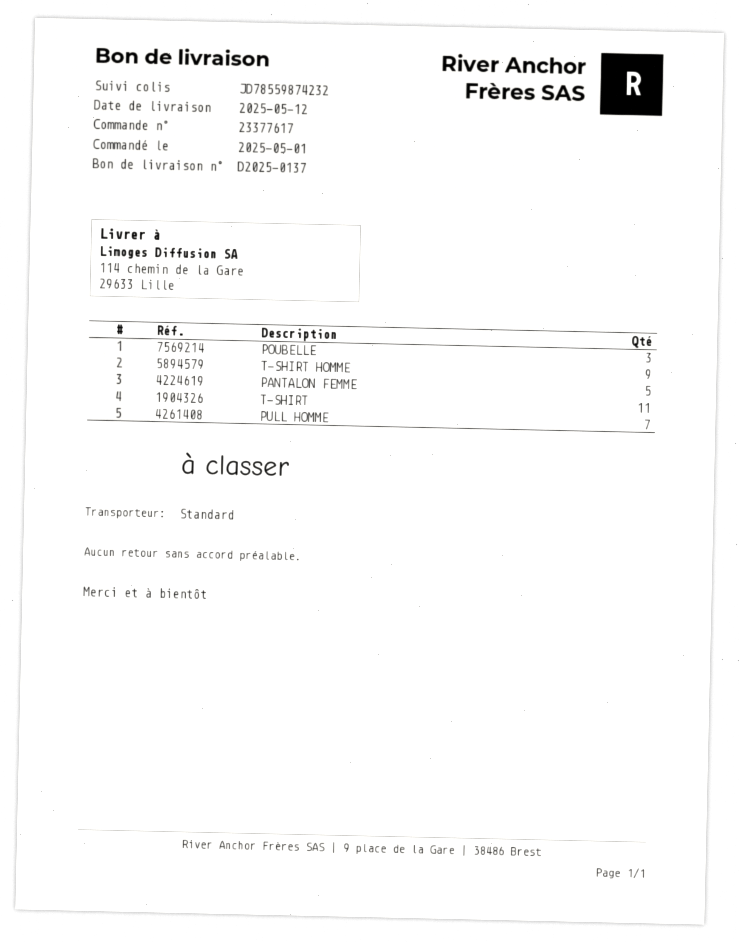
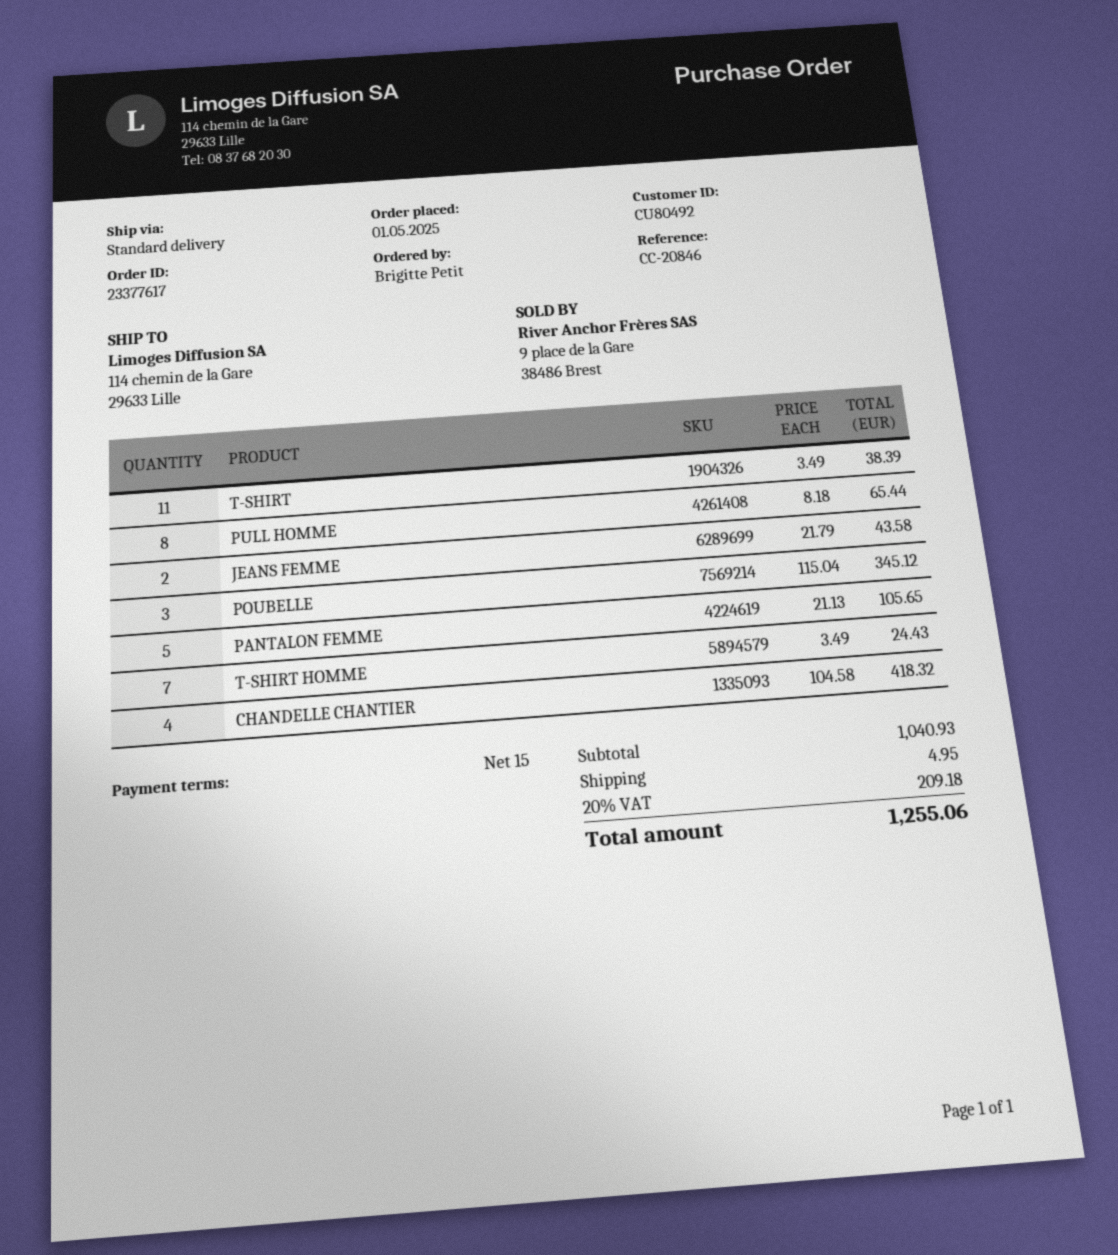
T-SHIRT HOMME: 9 -> 7
PULL HOMME: 7 -> 8
JEANS FEMME: none -> 2
CHANDELLE CHANTIER: none -> 4

